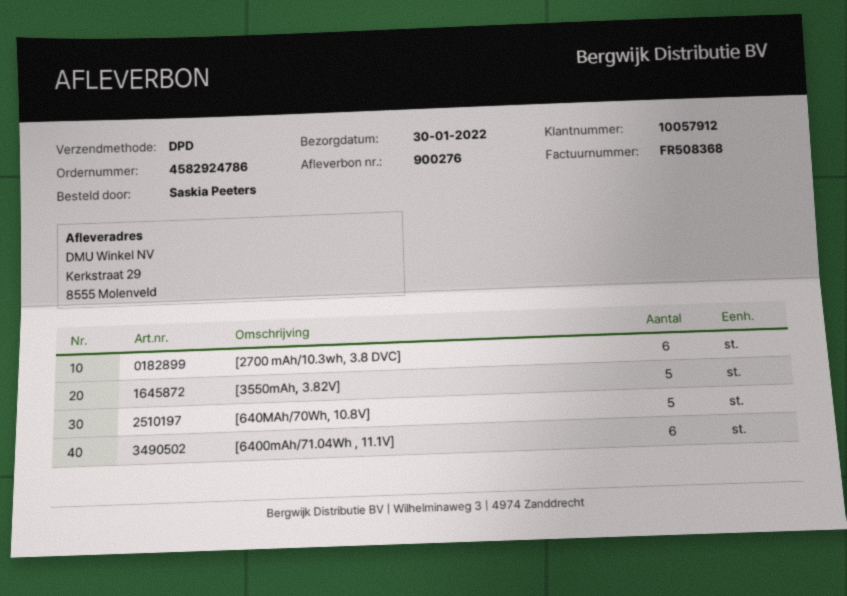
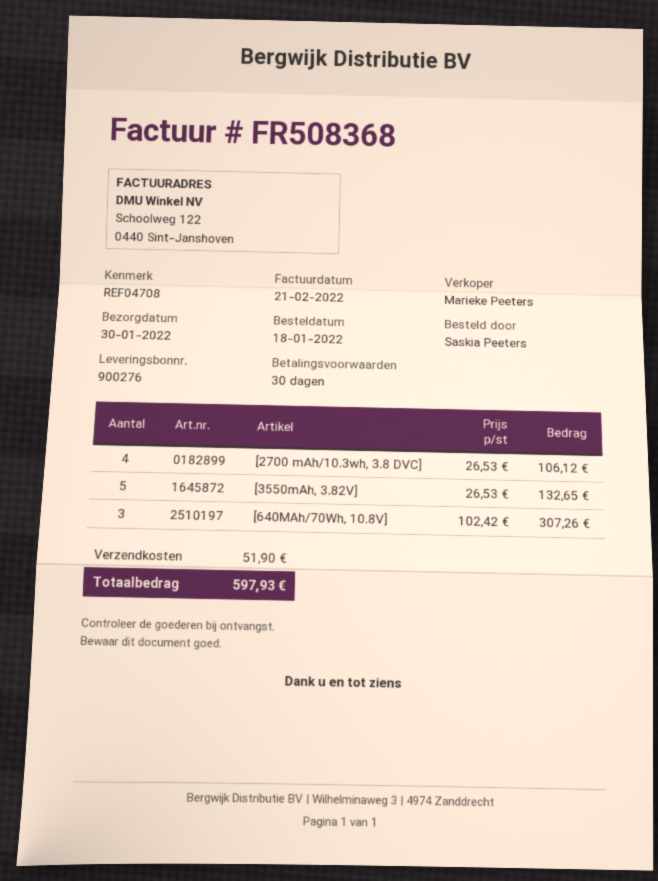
[2700 mAh/10.3wh, 3.8 DVC]: 6 -> 4
[640MAh/70Wh, 10.8V]: 5 -> 3
[6400mAh/71.04Wh , 11.1V]: 6 -> none

